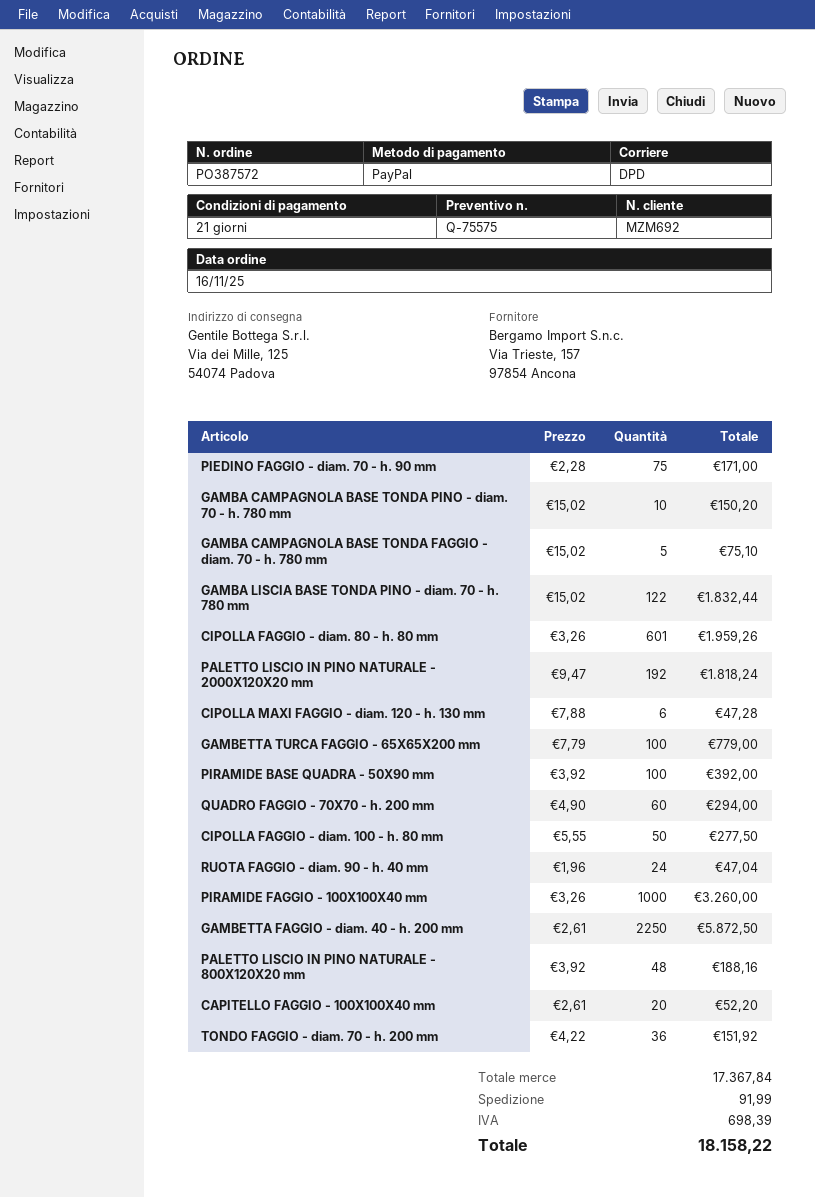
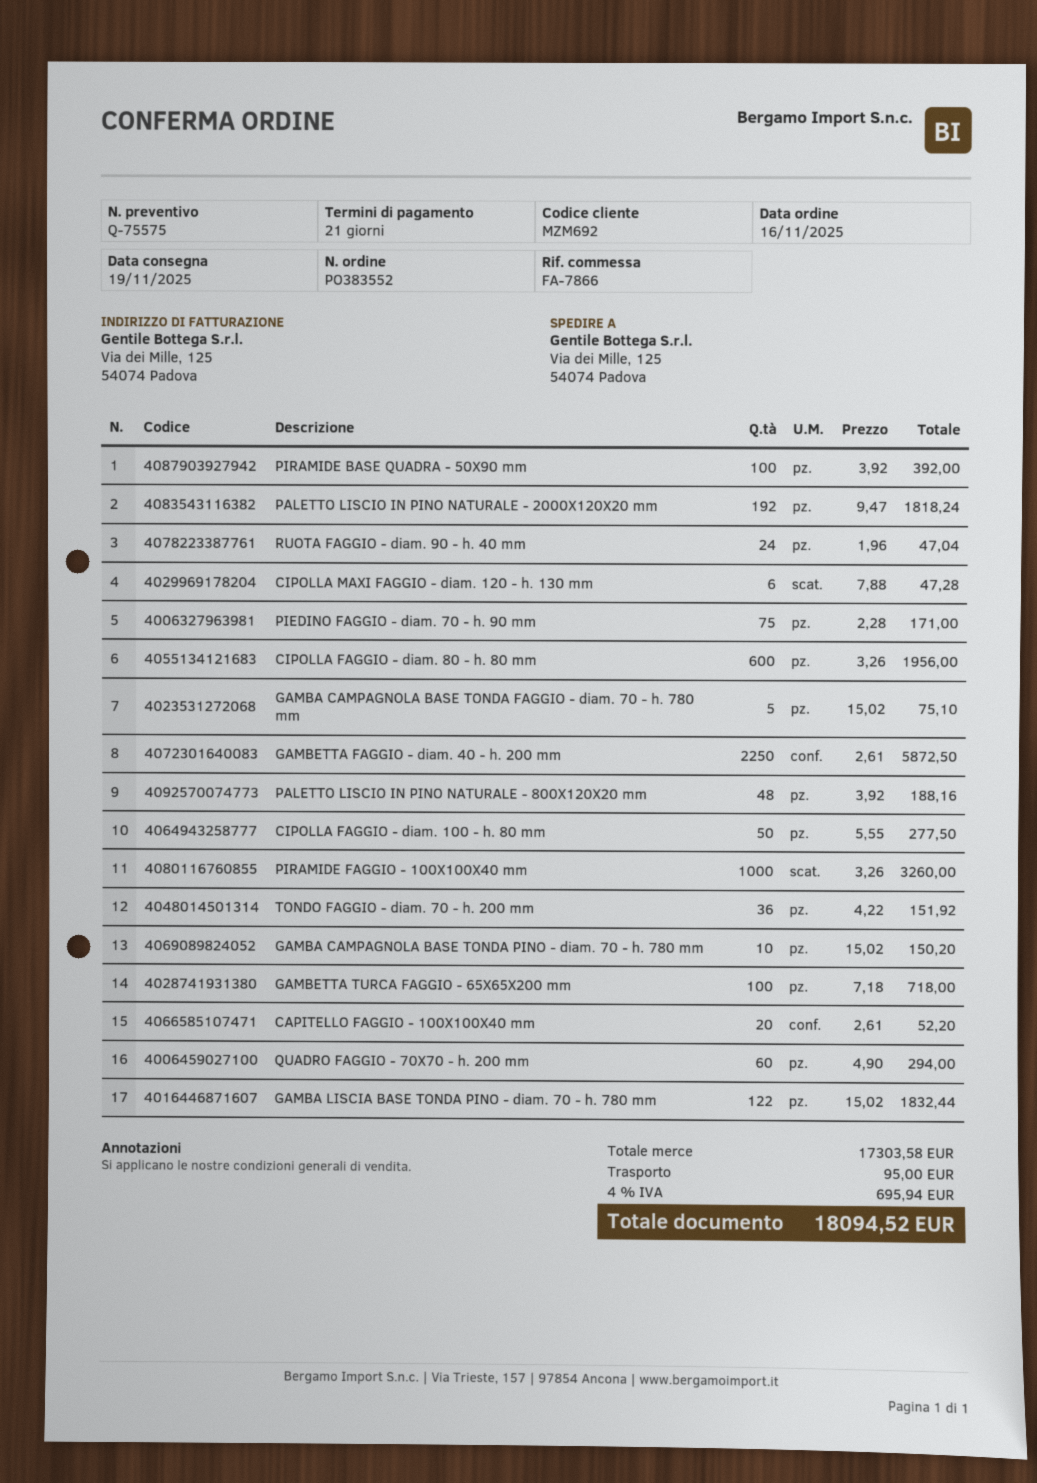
order number: PO387572 -> PO383552
CIPOLLA FAGGIO - diam. 80 - h. 80 mm: 601 x 3.26 = 1959.26 -> 600 x 3.26 = 1956.00
GAMBETTA TURCA FAGGIO - 65X65X200 mm: 100 x 7.79 = 779.00 -> 100 x 7.18 = 718.00
subtotal: 17367.84 -> 17303.58
shipping: 91.99 -> 95.00
tax: 698.39 -> 695.94
total: 18158.22 -> 18094.52

